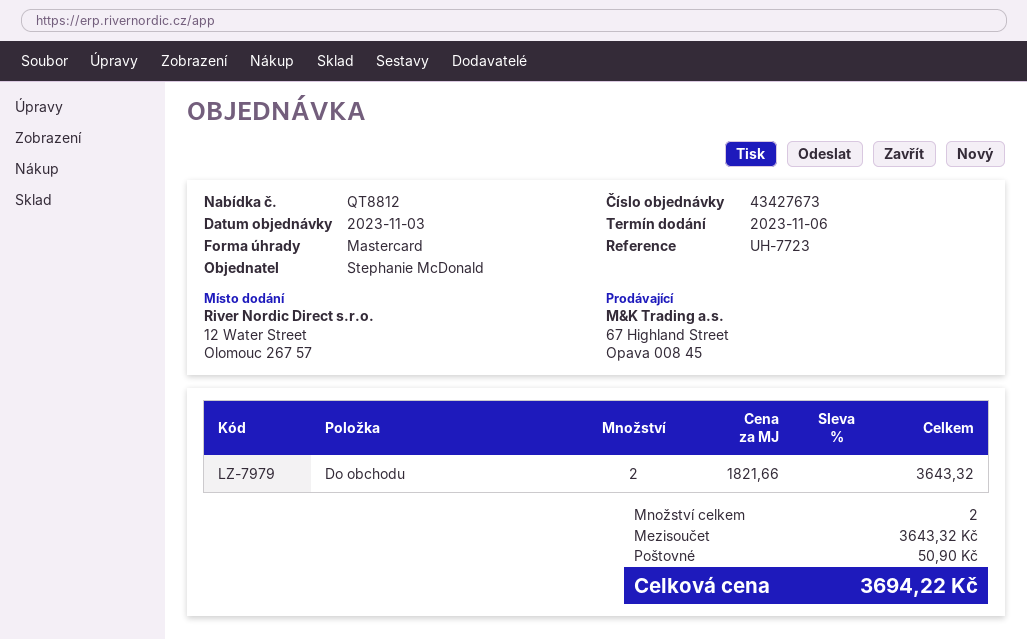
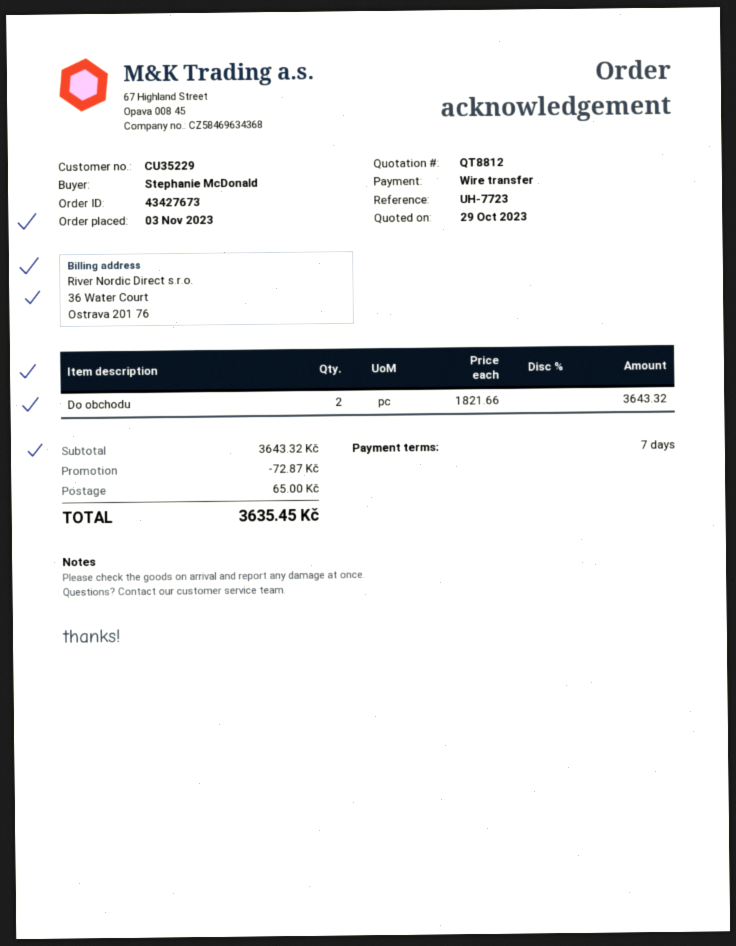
payment method: Mastercard -> bank transfer
discount: none -> 72.87
shipping: 50.90 -> 65.00
total: 3694.22 -> 3635.45

